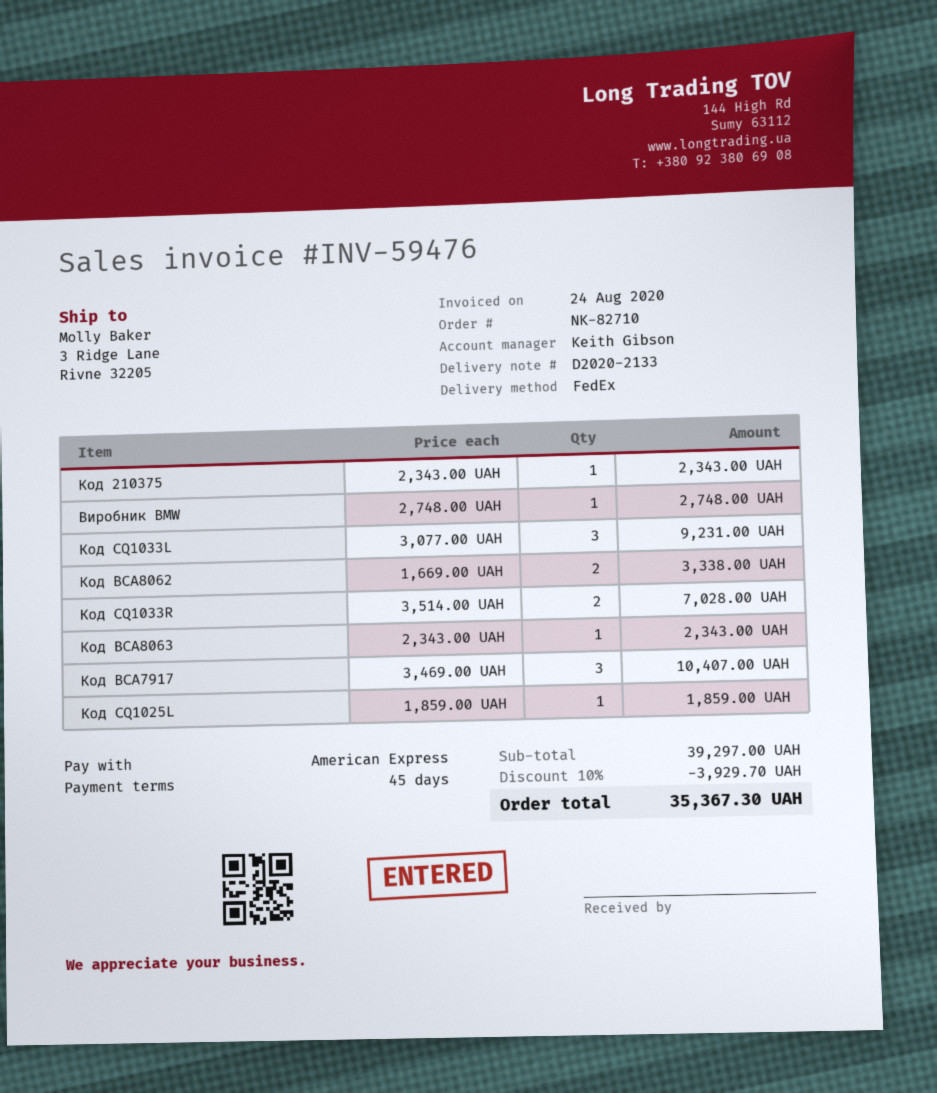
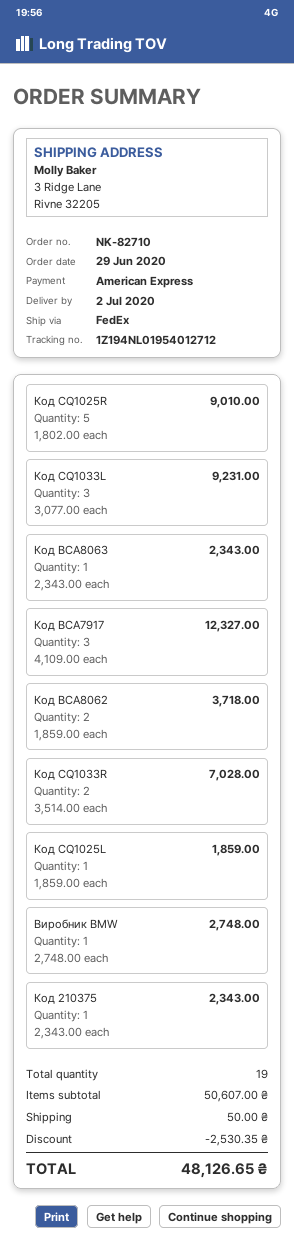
Код BCA8062: 2 x 1669.00 = 3338.00 -> 2 x 1859.00 = 3718.00
Код BCA7917: 3 x 3469.00 = 10407.00 -> 3 x 4109.00 = 12327.00
Код CQ1025R: none -> 5 x 1802.00 = 9010.00
subtotal: 39297.00 -> 50607.00
discount: 3929.70 -> 2530.35
shipping: none -> 50.00
total: 35367.30 -> 48126.65

